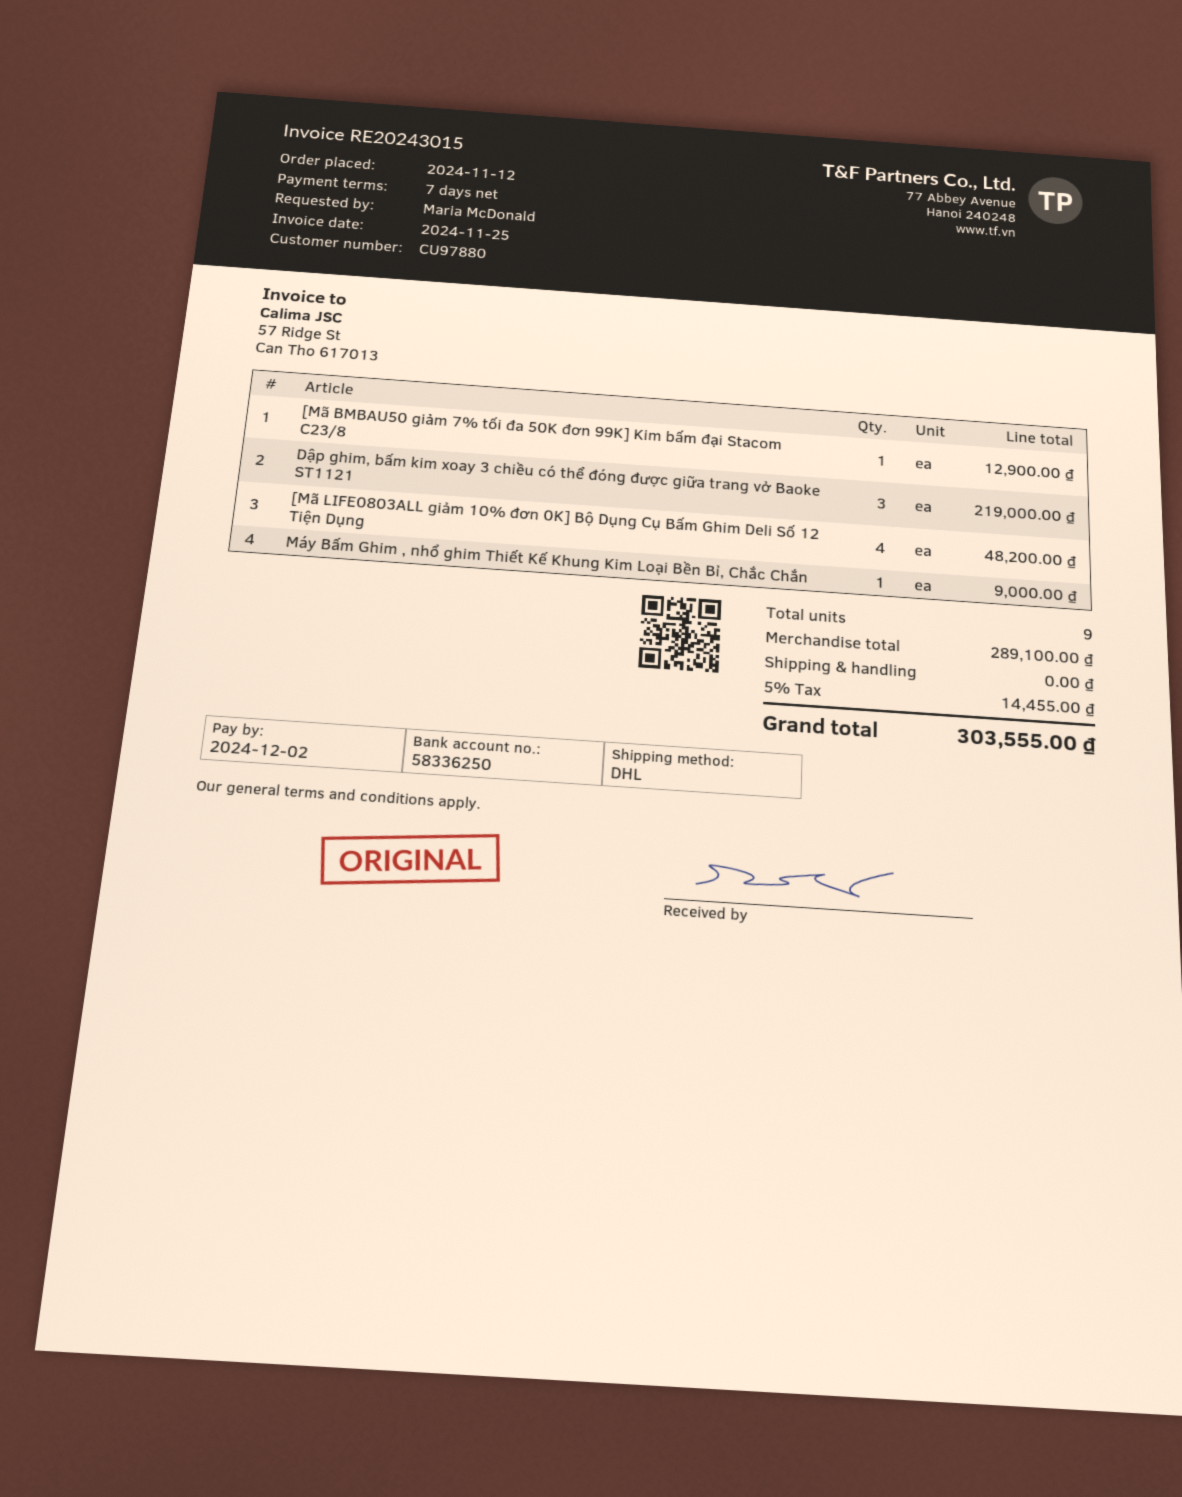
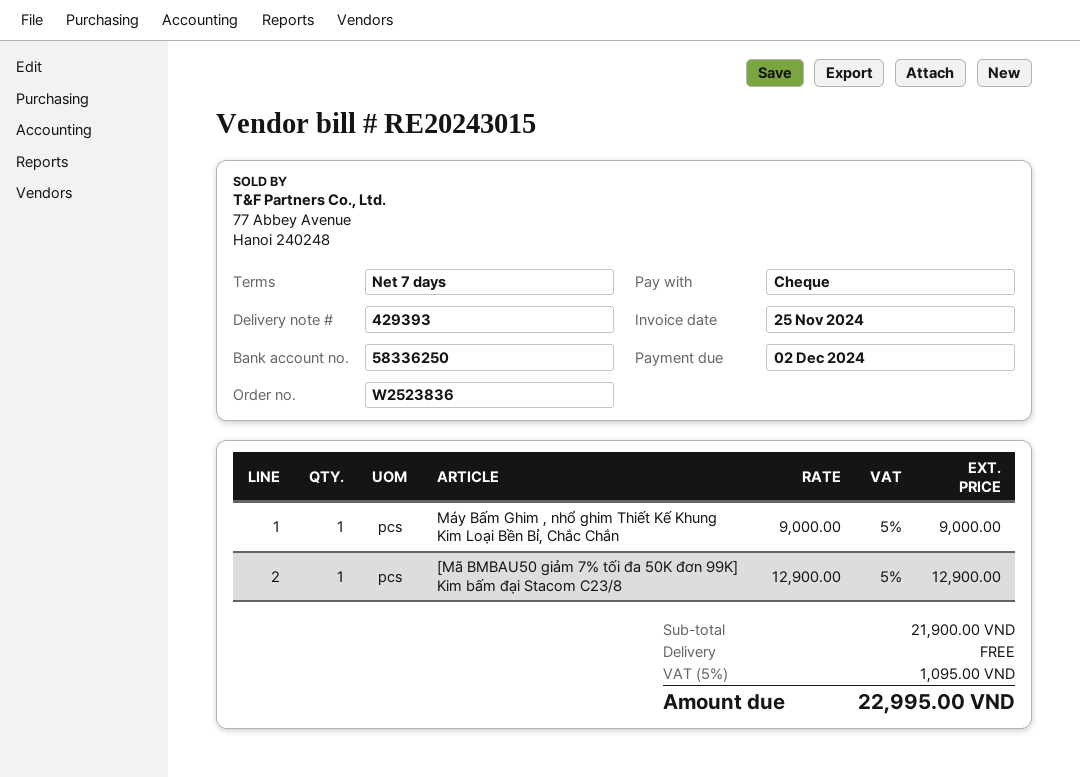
Dập ghim, bấm kim xoay 3 chiều có thể đóng được giữa trang vở Baoke ST1121: 3 for 219000.00 -> none
[Mã LIFE0803ALL giảm 10% đơn 0K] Bộ Dụng Cụ Bấm Ghim Deli Số 12 Tiện Dụng: 4 for 48200.00 -> none
subtotal: 289100.00 -> 21900.00
tax: 5% = 14455.00 -> 5% = 1095.00
total: 303555.00 -> 22995.00

